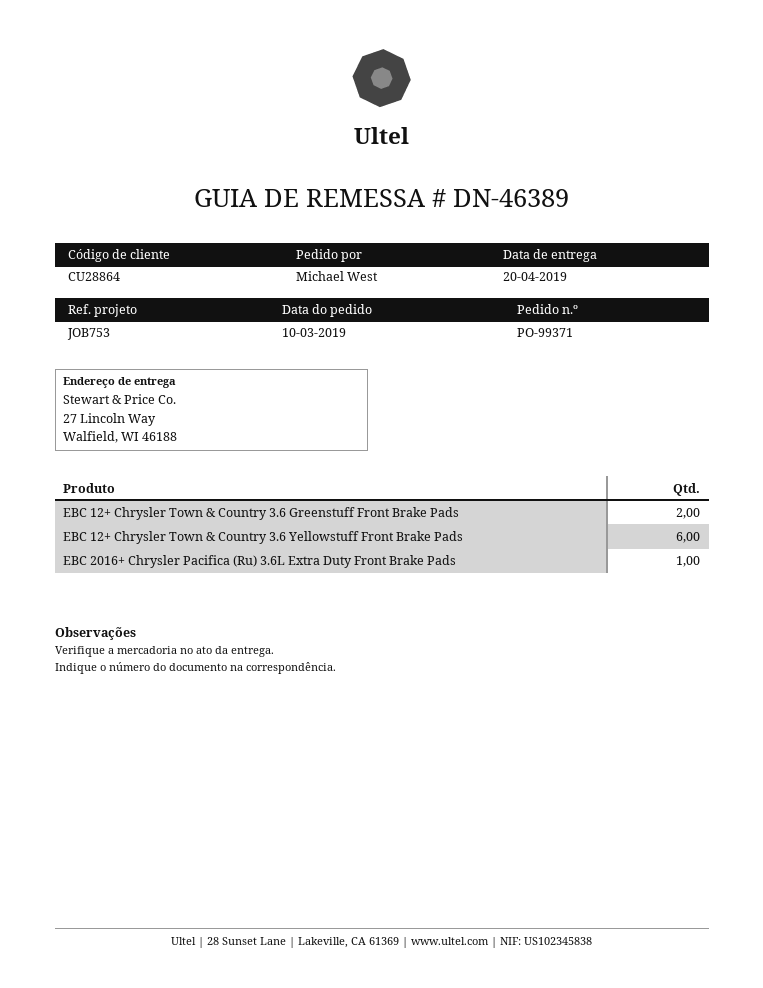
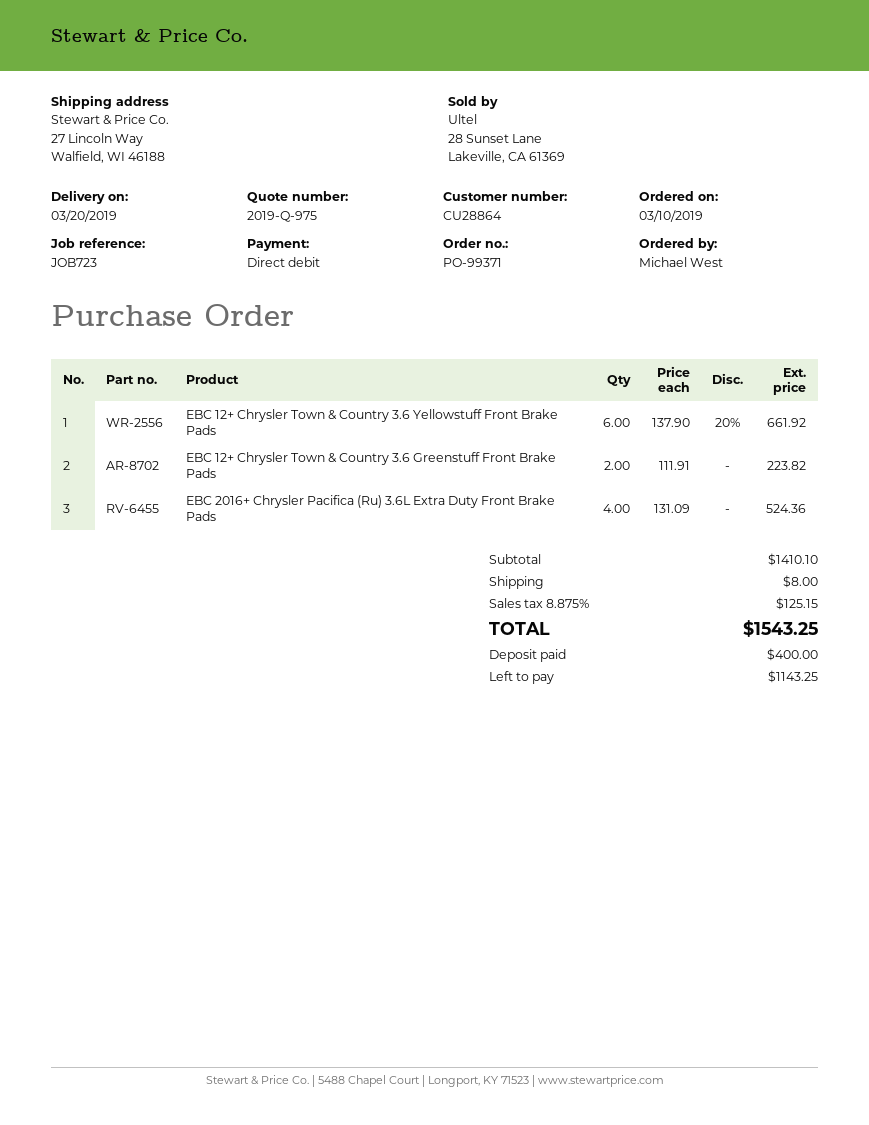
delivery date: 2019-04-20 -> 2019-03-20
reference: JOB753 -> JOB723
EBC 2016+ Chrysler Pacifica (Ru) 3.6L Extra Duty Front Brake Pads: 1 -> 4

